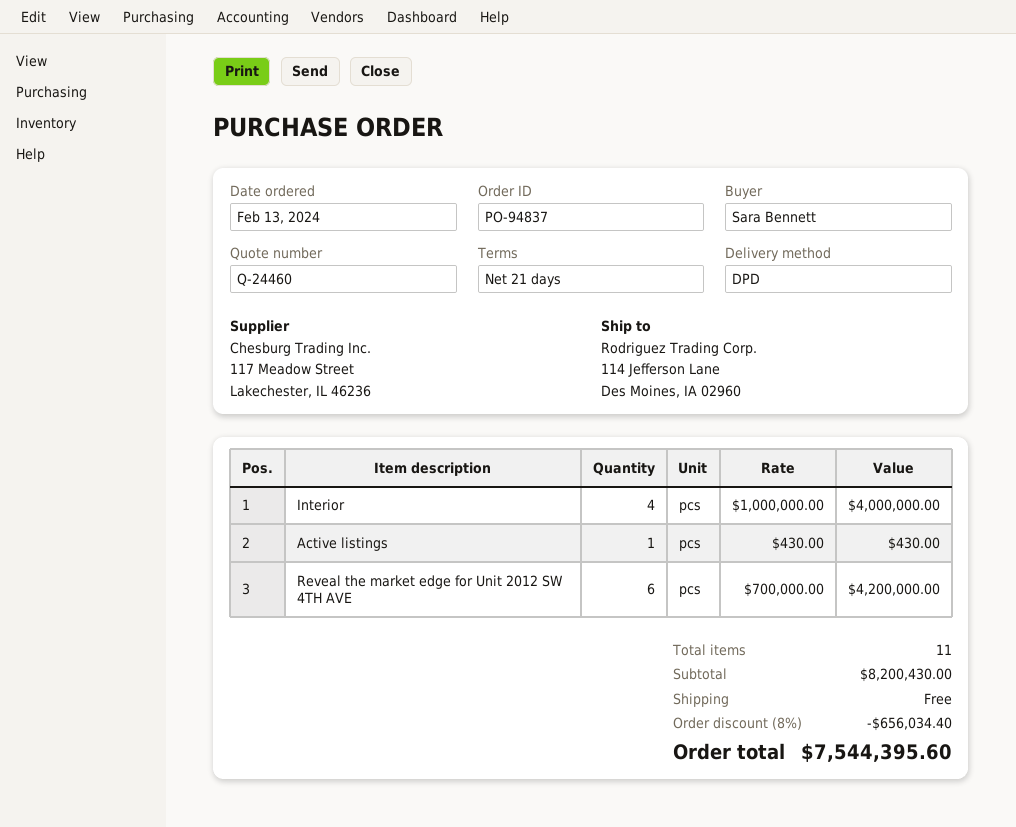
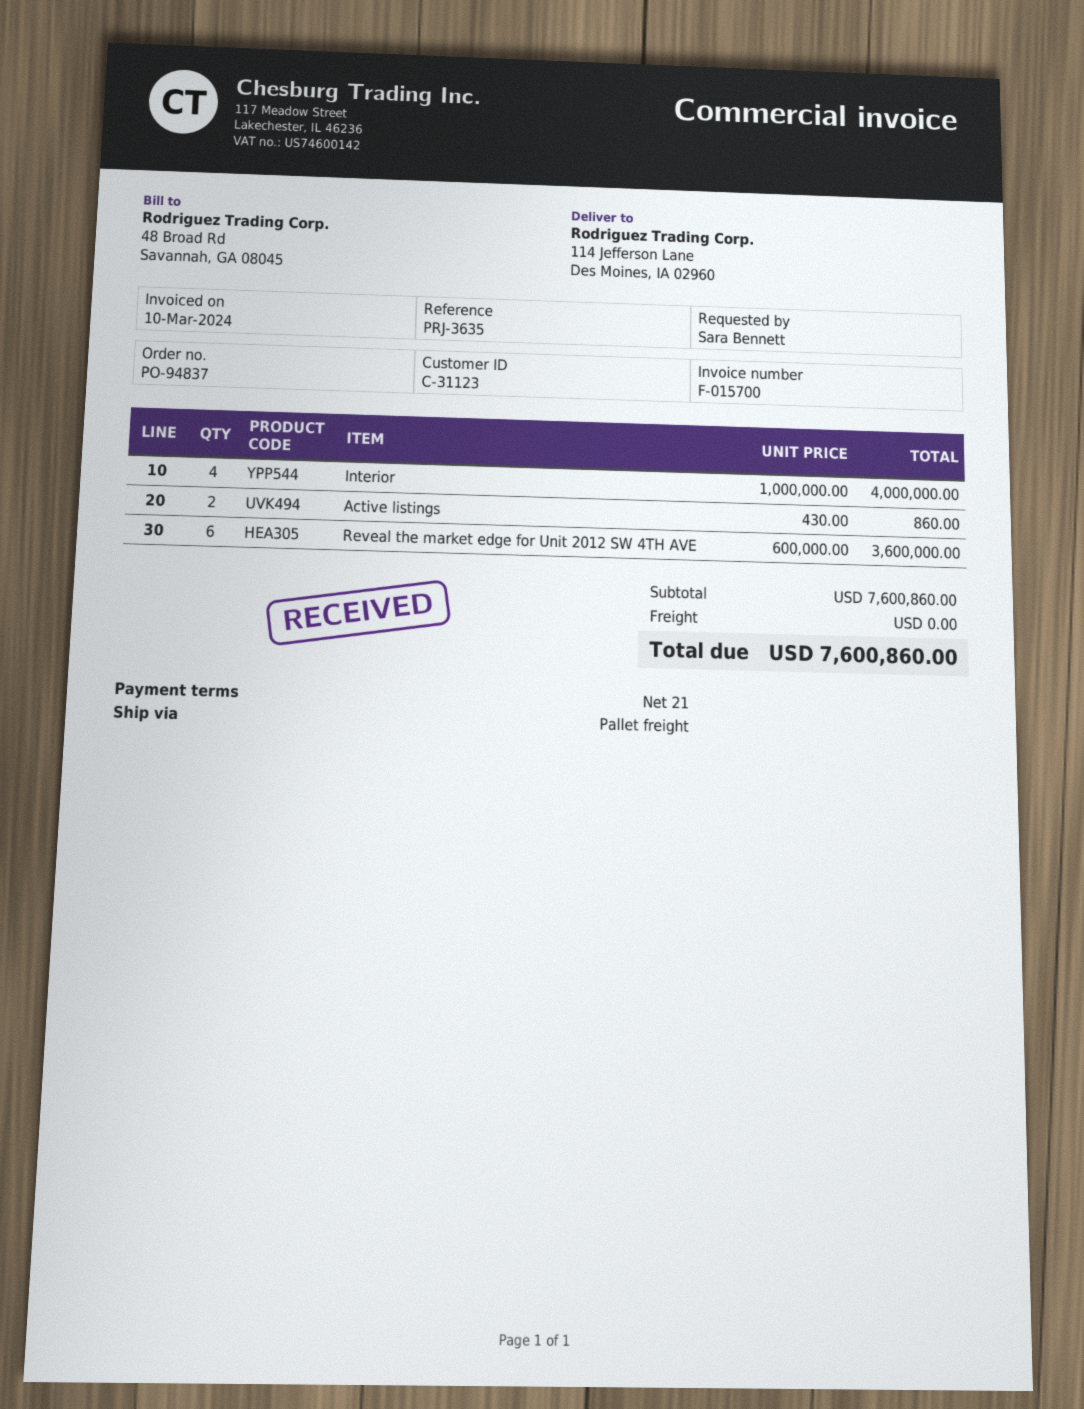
shipping method: DPD -> pallet freight
Active listings: 1 x 430.00 = 430.00 -> 2 x 430.00 = 860.00
Reveal the market edge for Unit 2012 SW 4TH AVE: 6 x 700000.00 = 4200000.00 -> 6 x 600000.00 = 3600000.00
subtotal: 8200430.00 -> 7600860.00
discount: 8% = 656034.40 -> none
total: 7544395.60 -> 7600860.00

